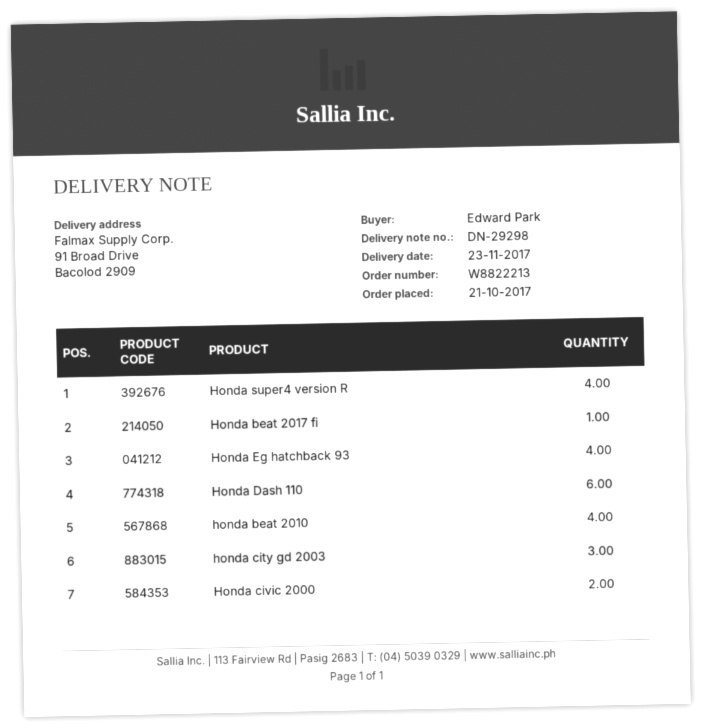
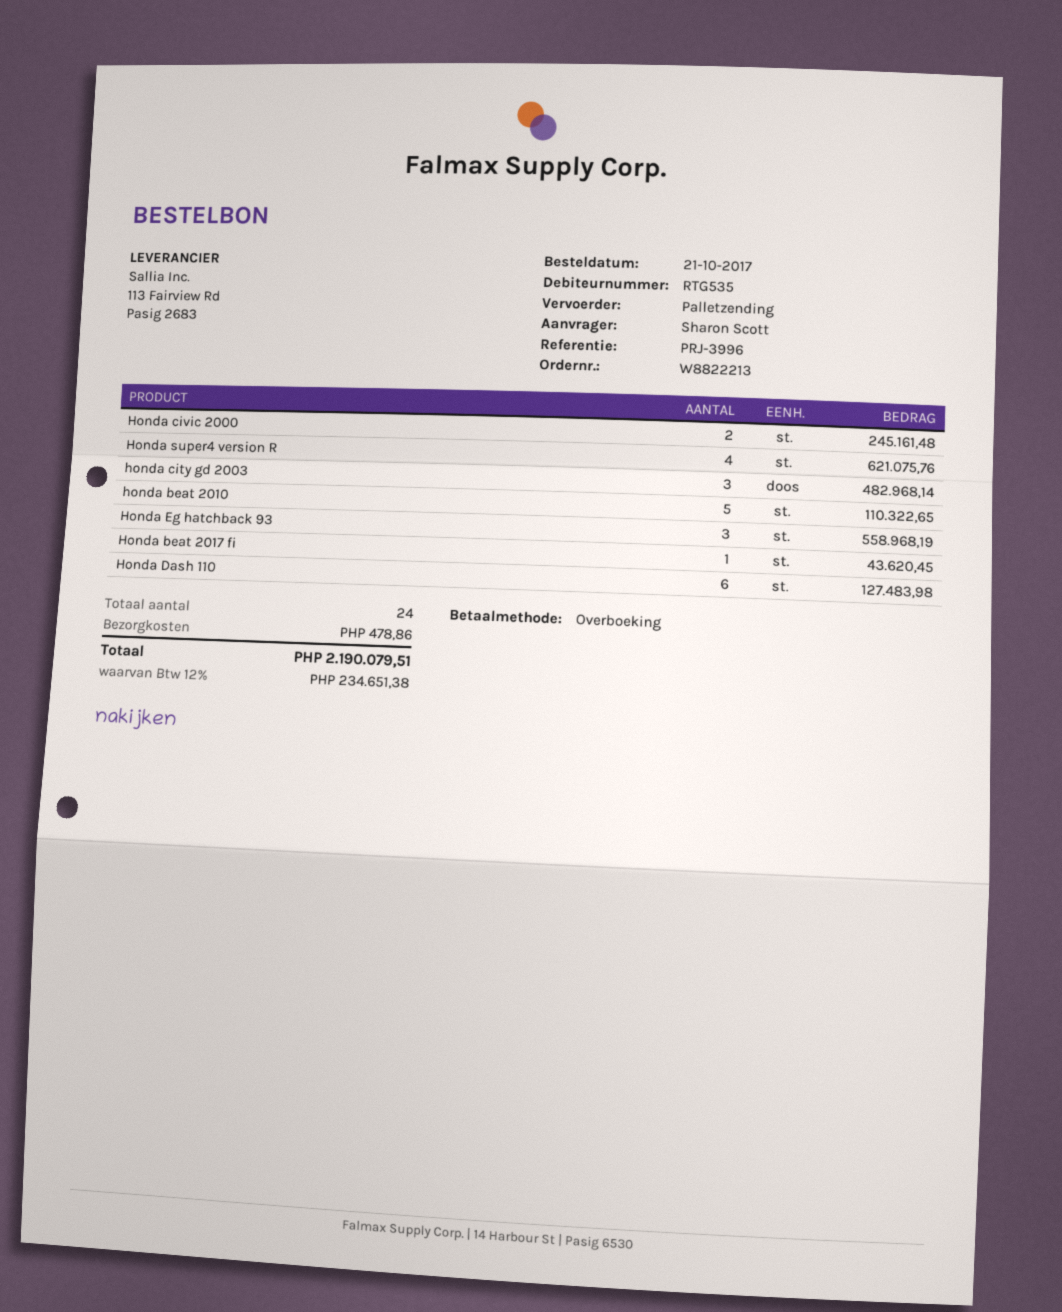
ordered by: Edward Park -> Sharon Scott
Honda Eg hatchback 93: 4 -> 3
honda beat 2010: 4 -> 5

